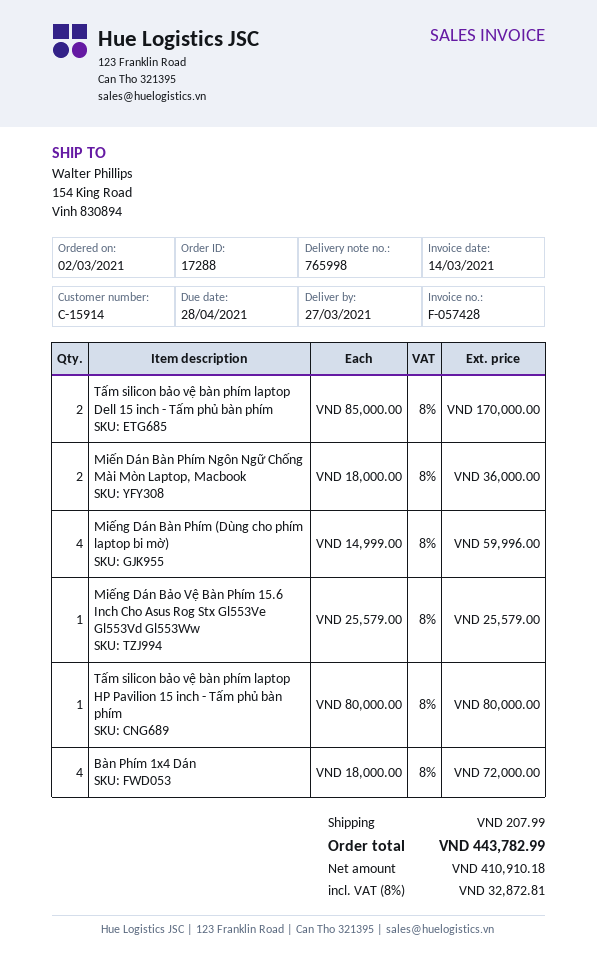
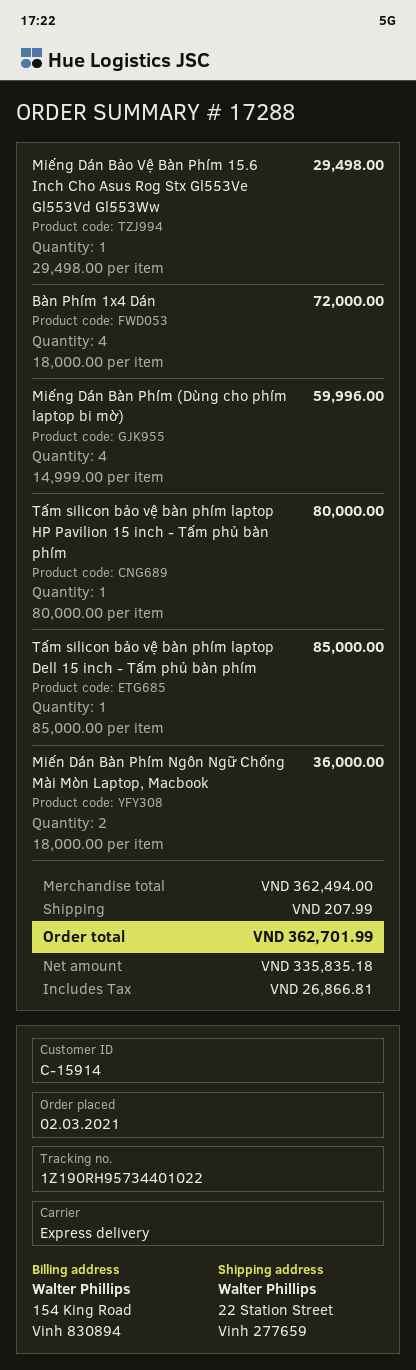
ship to: 154 King Road, Vinh 830894 -> 22 Station Street, Vinh 277659
Tấm silicon bảo vệ bàn phím laptop Dell 15 inch - Tấm phủ bàn phím: 2 x 85000.00 = 170000.00 -> 1 x 85000.00 = 85000.00
Miếng Dán Bảo Vệ Bàn Phím 15.6 Inch Cho Asus Rog Stx Gl553Ve Gl553Vd Gl553Ww: 1 x 25579.00 = 25579.00 -> 1 x 29498.00 = 29498.00
net: 410910.18 -> 335835.18
tax: 32872.81 -> 26866.81
total: 443782.99 -> 362701.99

